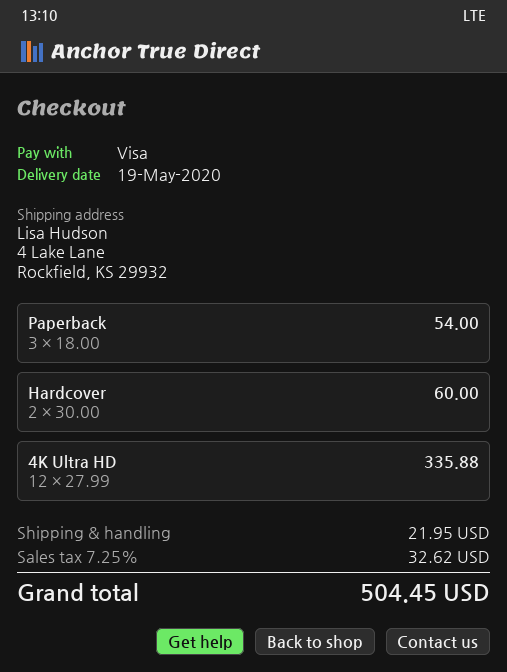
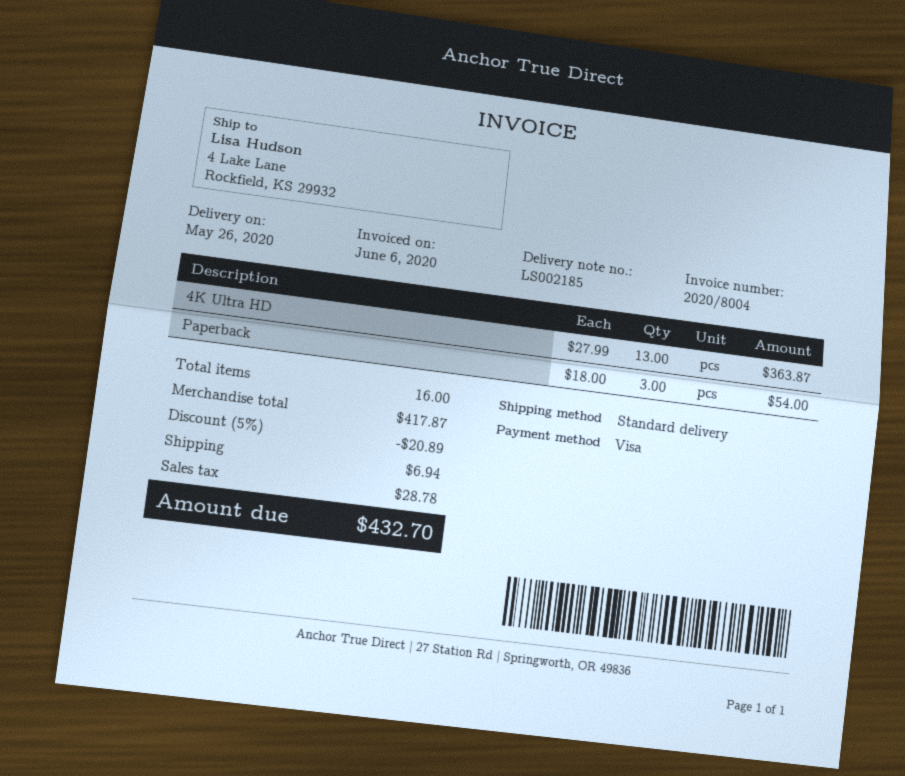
delivery date: 2020-05-19 -> 2020-05-26
Hardcover: 2 x 30.00 = 60.00 -> none
4K Ultra HD: 12 x 27.99 = 335.88 -> 13 x 27.99 = 363.87
discount: none -> 5% = 20.89
shipping: 21.95 -> 6.94
tax: 32.62 -> 28.78
total: 504.45 -> 432.70

